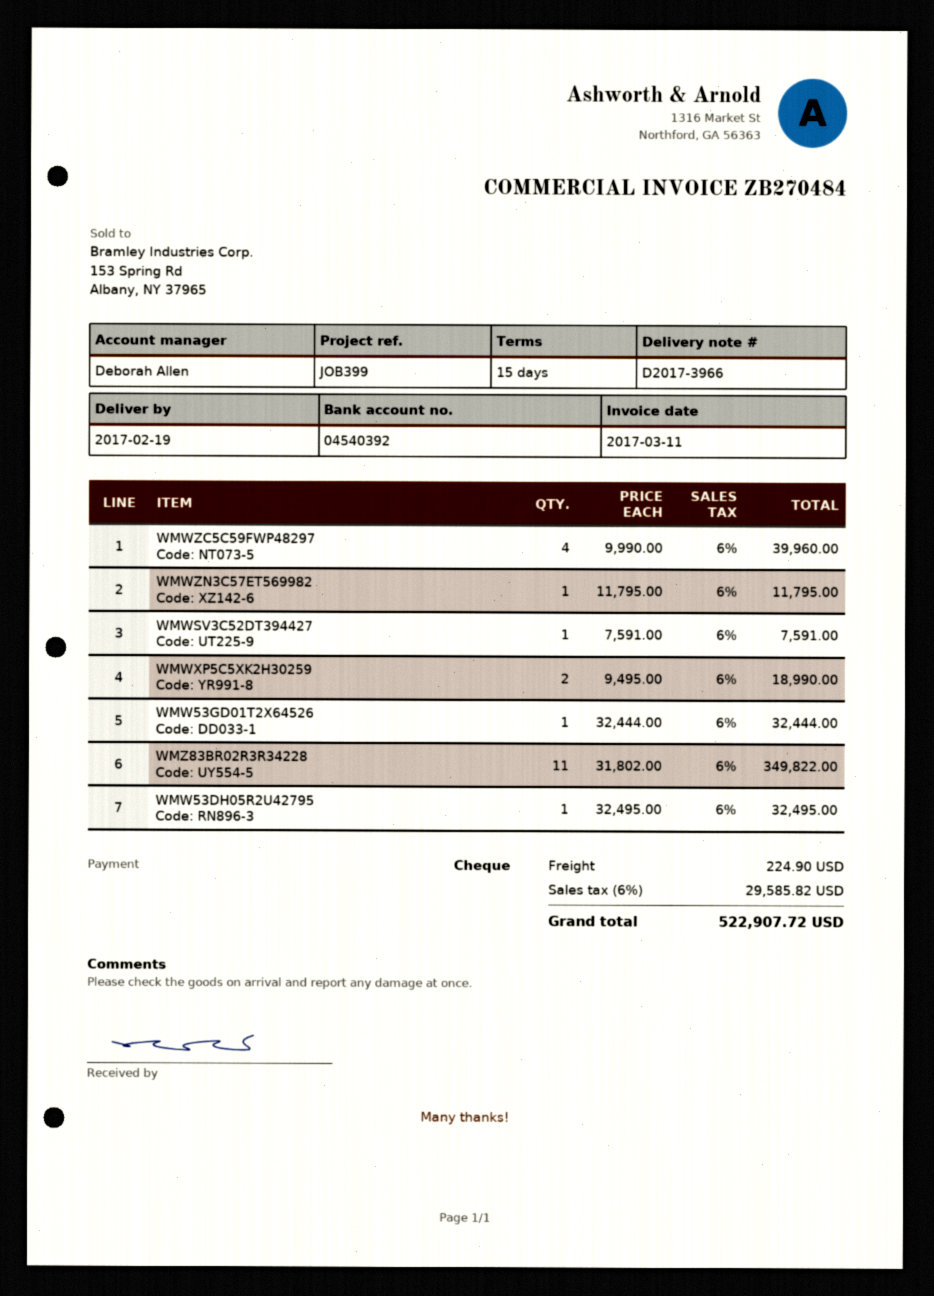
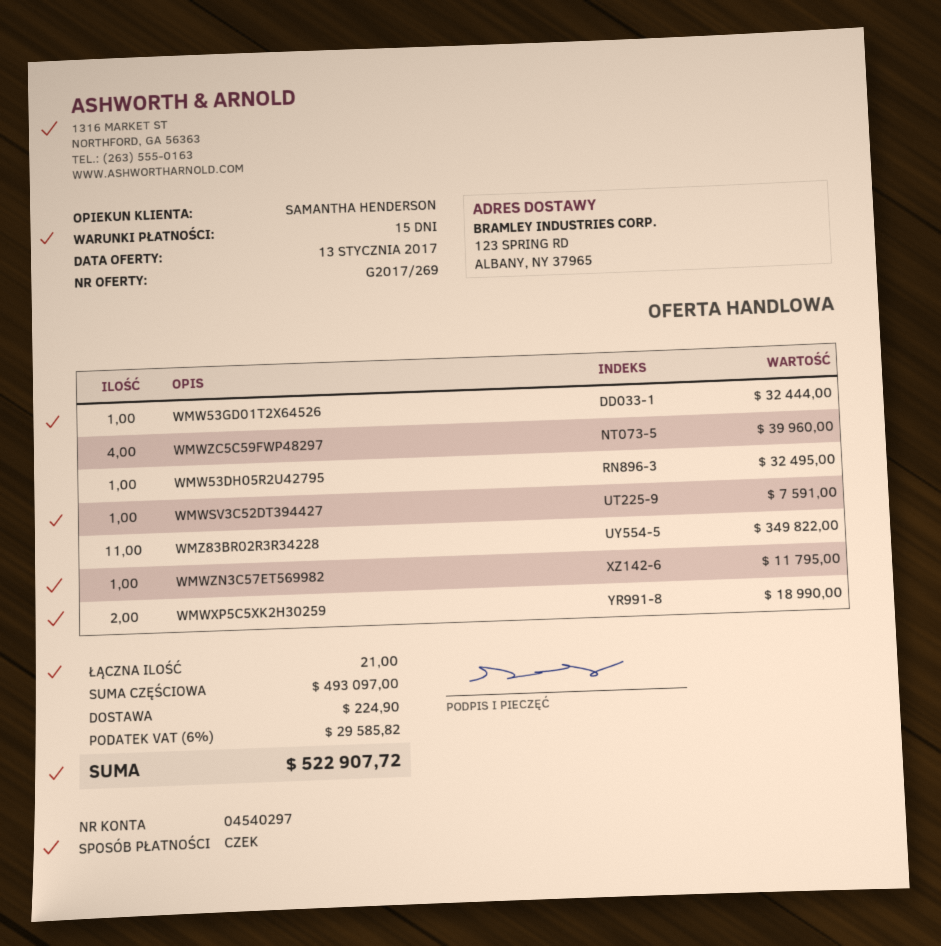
sales rep: Deborah Allen -> SAMANTHA HENDERSON
bank account: 04540392 -> 04540297

